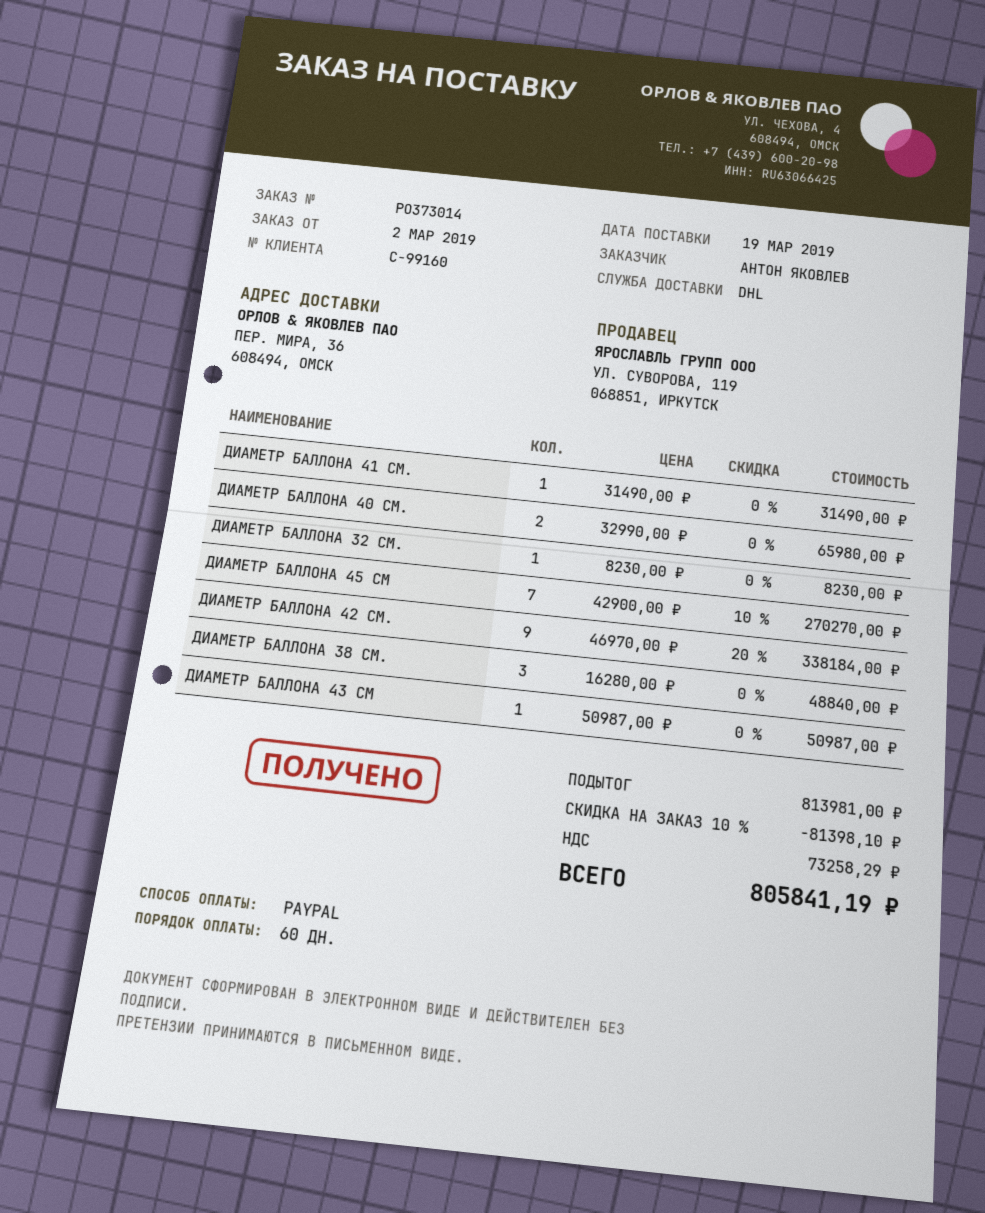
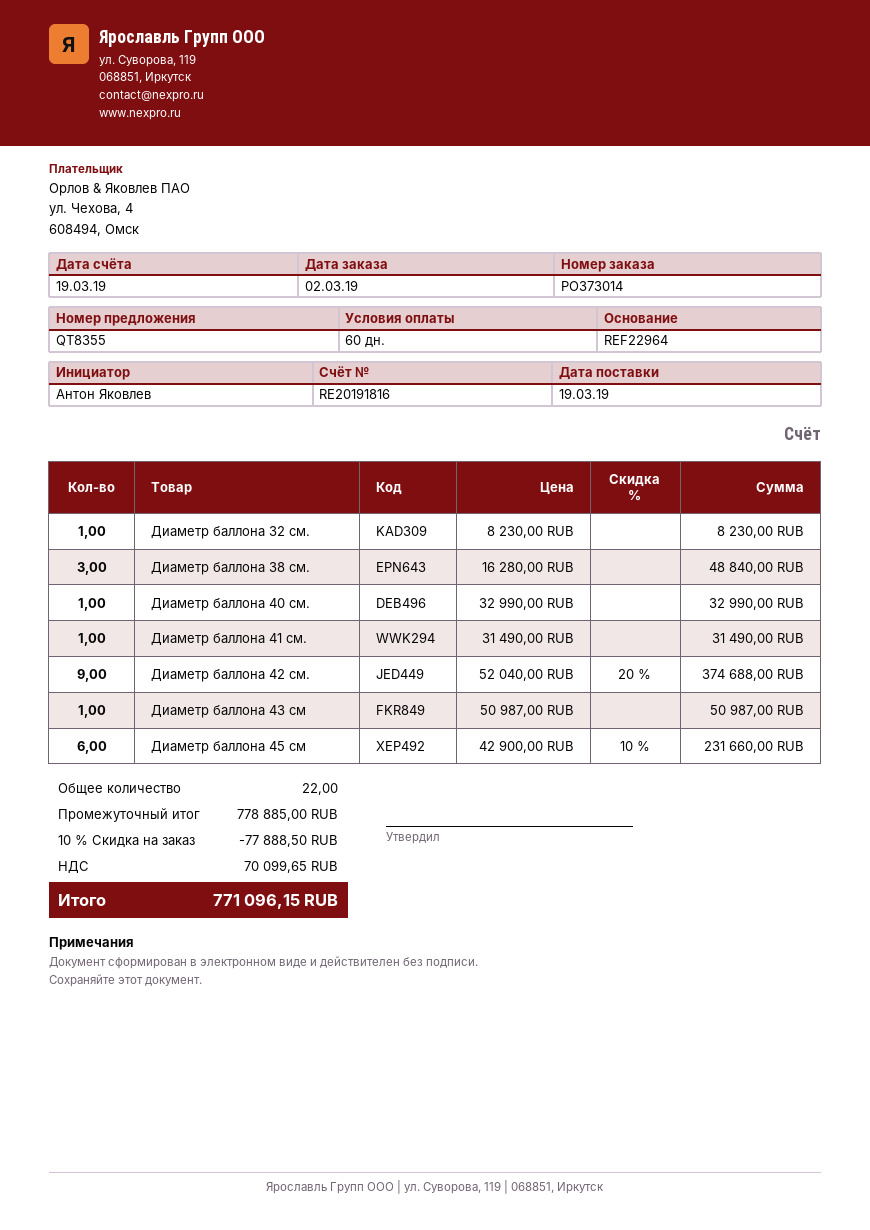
ДИАМЕТР БАЛЛОНА 40 СМ.: 2 x 32990.00 = 65980.00 -> 1 x 32990.00 = 32990.00
ДИАМЕТР БАЛЛОНА 45 СМ: 7 x 42900.00 - 10% = 270270.00 -> 6 x 42900.00 - 10% = 231660.00
ДИАМЕТР БАЛЛОНА 42 СМ.: 9 x 46970.00 - 20% = 338184.00 -> 9 x 52040.00 - 20% = 374688.00
subtotal: 813981.00 -> 778885.00
discount: 10% = 81398.10 -> 10% = 77888.50
tax: 73258.29 -> 70099.65
total: 805841.19 -> 771096.15

